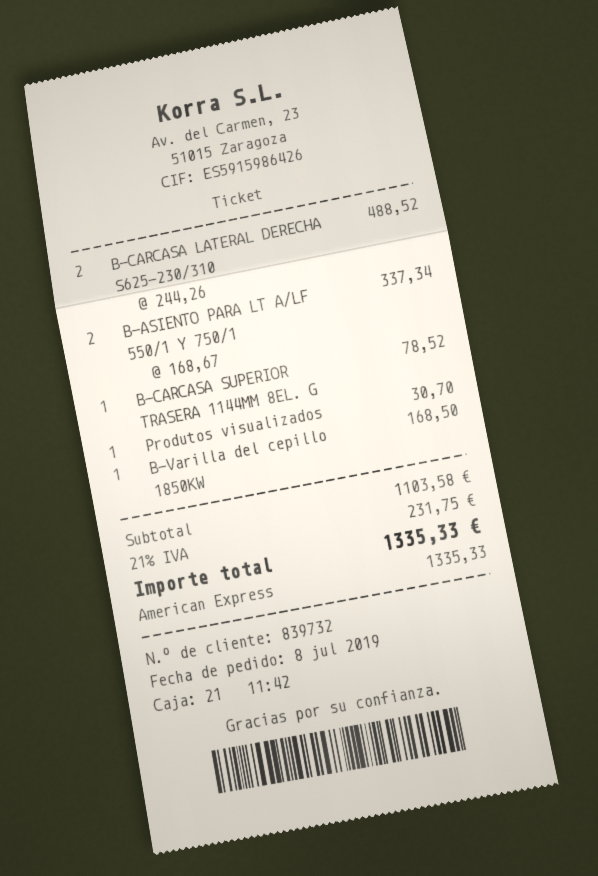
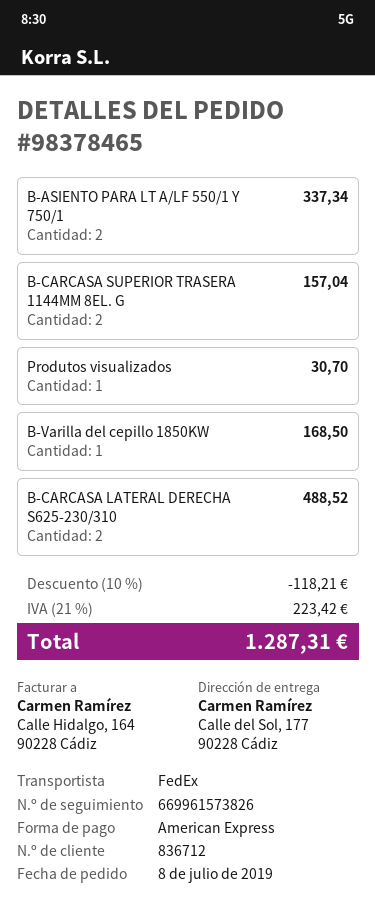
customer number: 839732 -> 836712
B-CARCASA SUPERIOR TRASERA 1144MM 8EL. G: 1 for 78.52 -> 2 for 157.04
discount: none -> 10% = 118.21
tax: 21% = 231.75 -> 21% = 223.42
total: 1335.33 -> 1287.31

